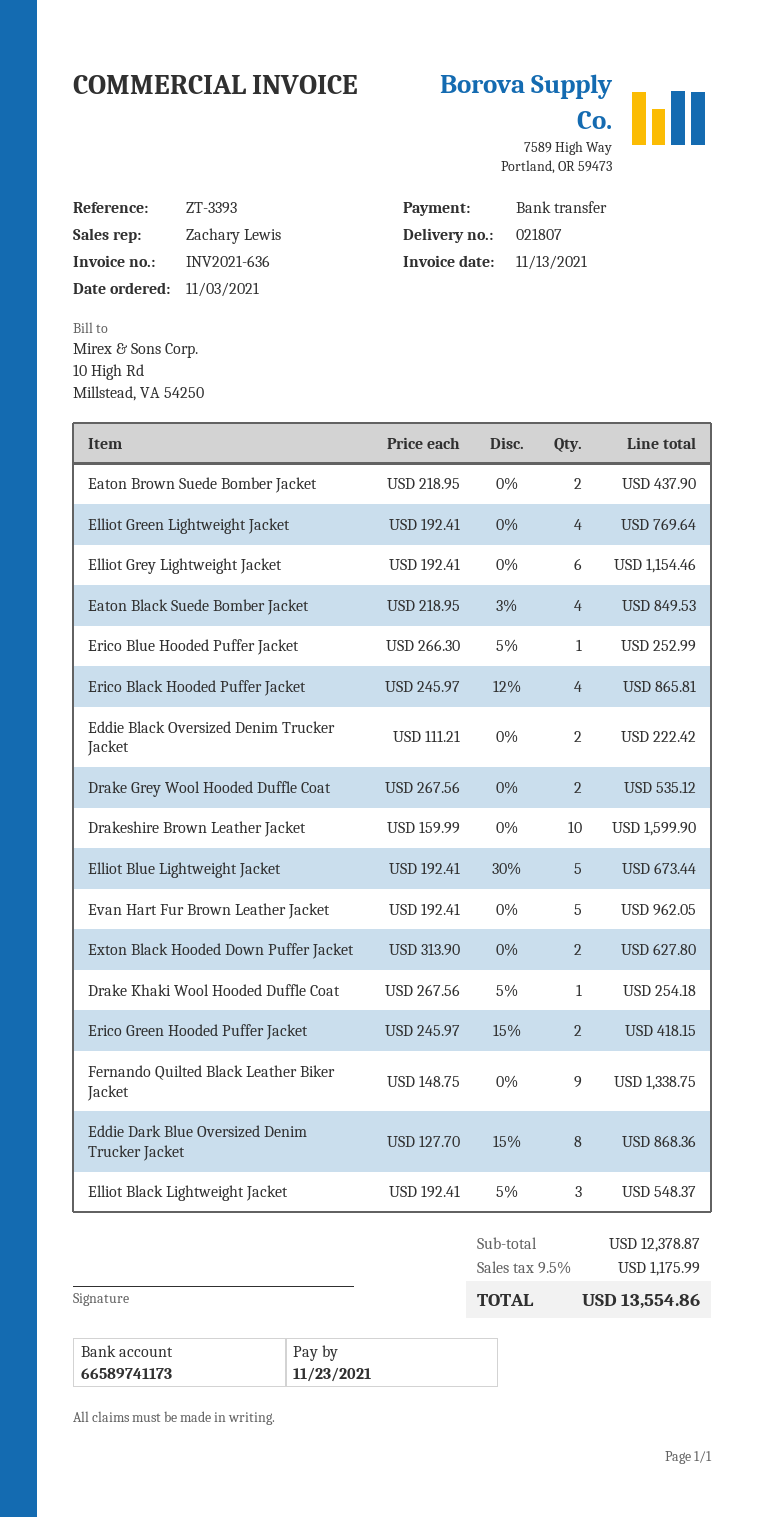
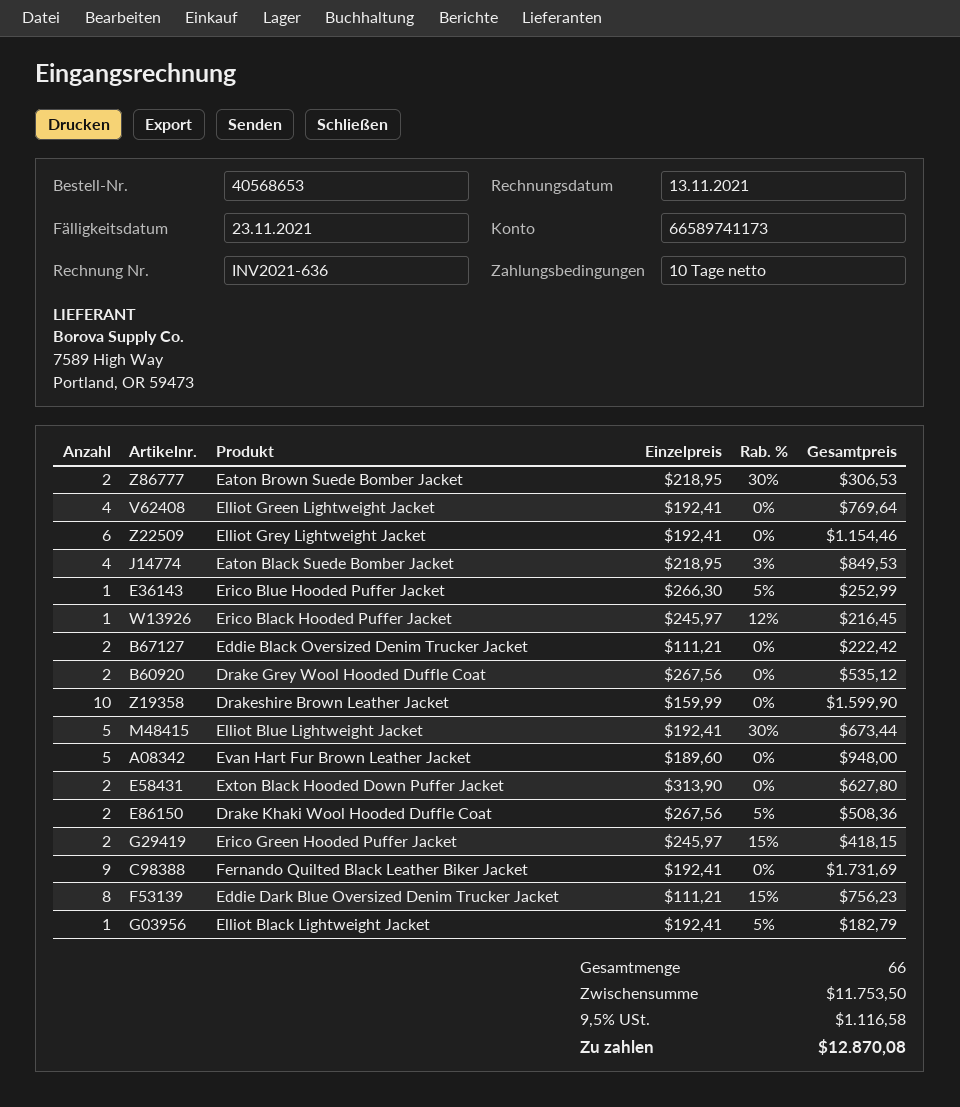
Eaton Brown Suede Bomber Jacket: 2 x 218.95 = 437.90 -> 2 x 218.95 - 30% = 306.53
Erico Black Hooded Puffer Jacket: 4 x 245.97 - 12% = 865.81 -> 1 x 245.97 - 12% = 216.45
Evan Hart Fur Brown Leather Jacket: 5 x 192.41 = 962.05 -> 5 x 189.60 = 948.00
Drake Khaki Wool Hooded Duffle Coat: 1 x 267.56 - 5% = 254.18 -> 2 x 267.56 - 5% = 508.36
Fernando Quilted Black Leather Biker Jacket: 9 x 148.75 = 1338.75 -> 9 x 192.41 = 1731.69
Eddie Dark Blue Oversized Denim Trucker Jacket: 8 x 127.70 - 15% = 868.36 -> 8 x 111.21 - 15% = 756.23
Elliot Black Lightweight Jacket: 3 x 192.41 - 5% = 548.37 -> 1 x 192.41 - 5% = 182.79
subtotal: 12378.87 -> 11753.50
tax: 9.5% = 1175.99 -> 9.5% = 1116.58
total: 13554.86 -> 12870.08

